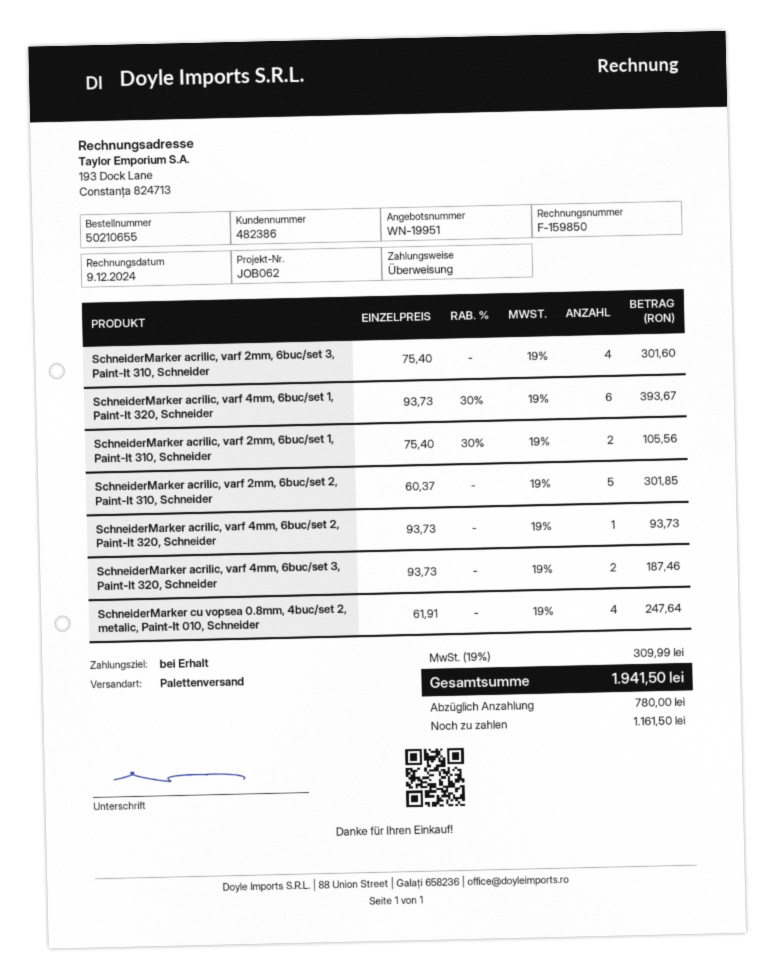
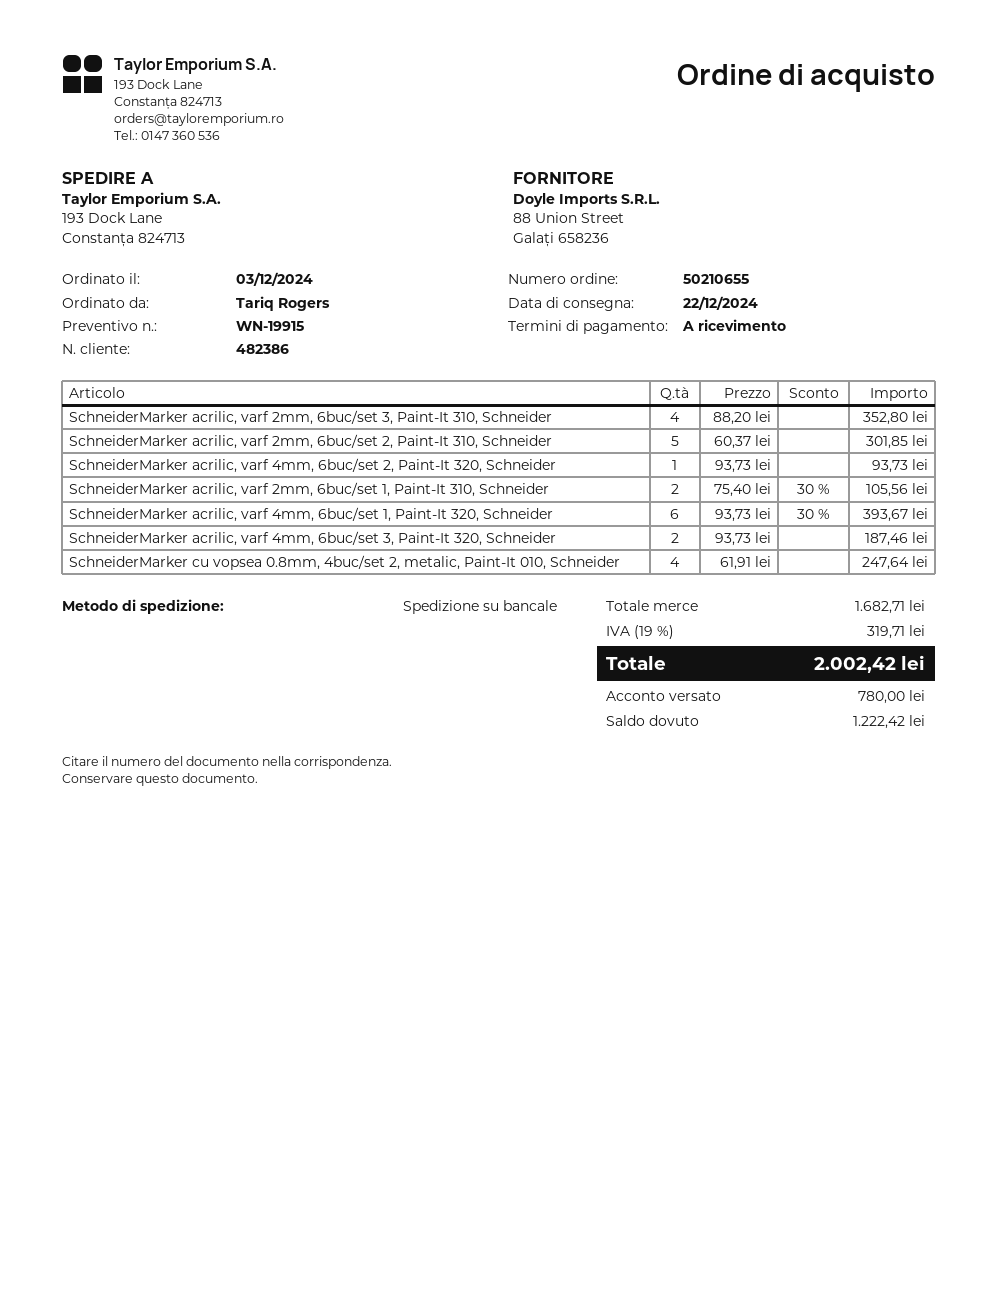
quote number: WN-19951 -> WN-19915
SchneiderMarker acrilic, varf 2mm, 6buc/set 3, Paint-It 310, Schneider: 4 x 75.40 = 301.60 -> 4 x 88.20 = 352.80
tax: 19% = 309.99 -> 19% = 319.71
total: 1941.50 -> 2002.42
balance: 1161.50 -> 1222.42

